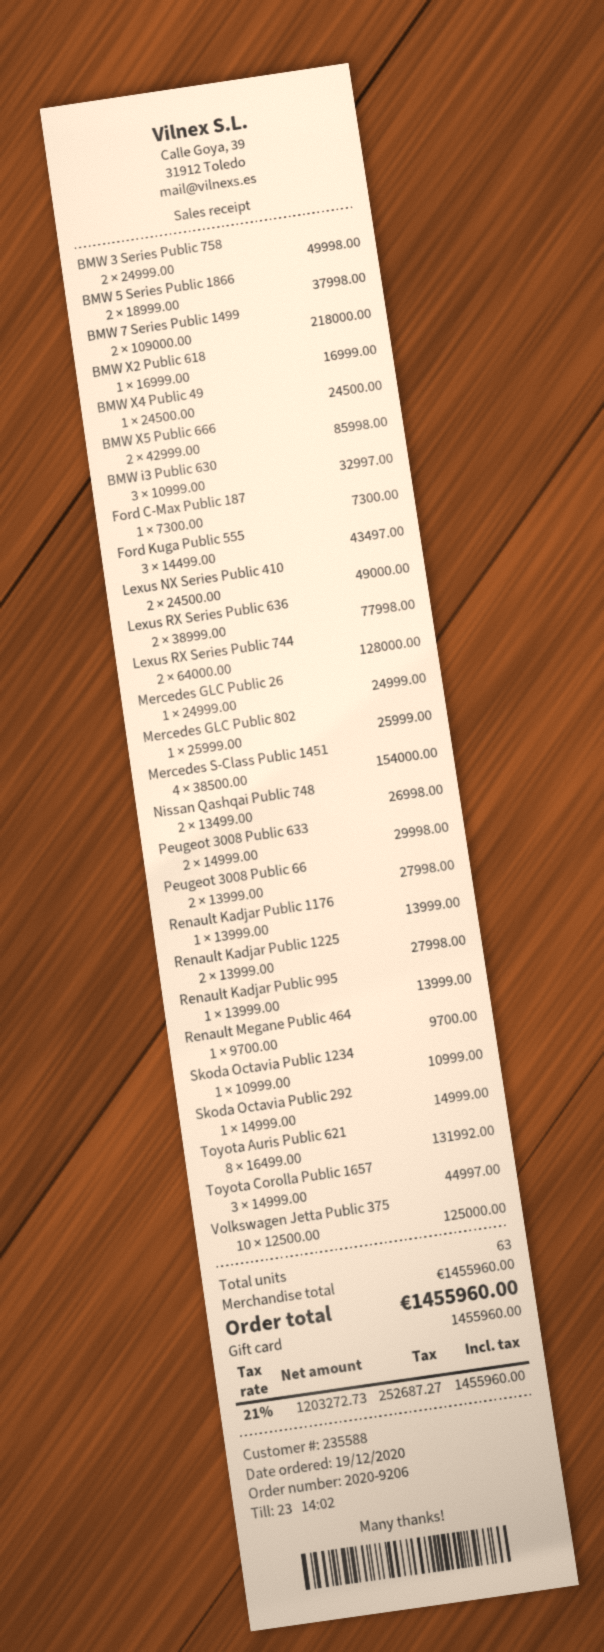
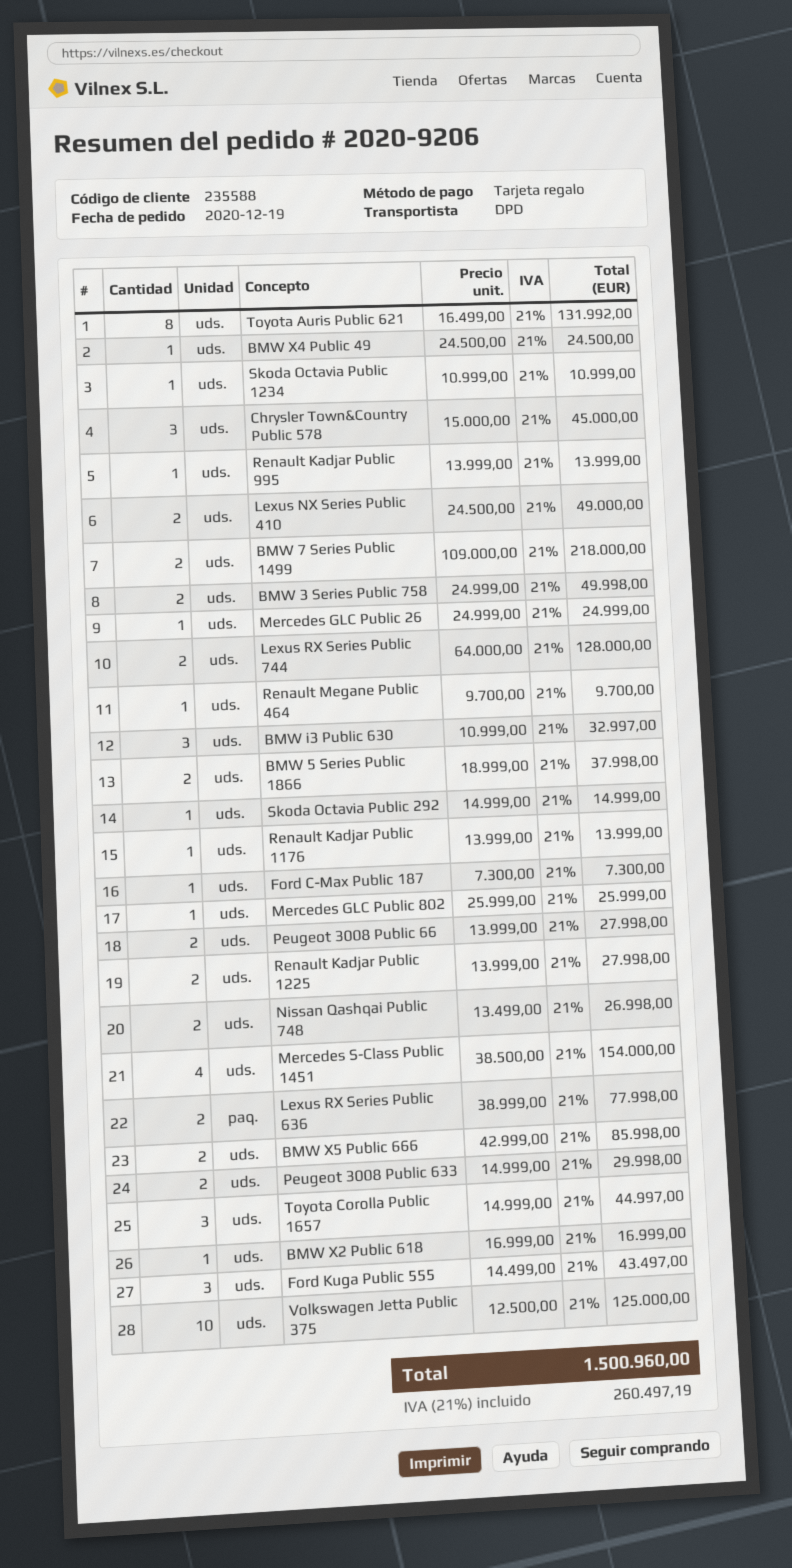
Chrysler Town&Country Public 578: none -> 3 x 15000.00 = 45000.00
tax: 21% = 252687.27 -> 21% = 260497.19
total: 1455960.00 -> 1500960.00

